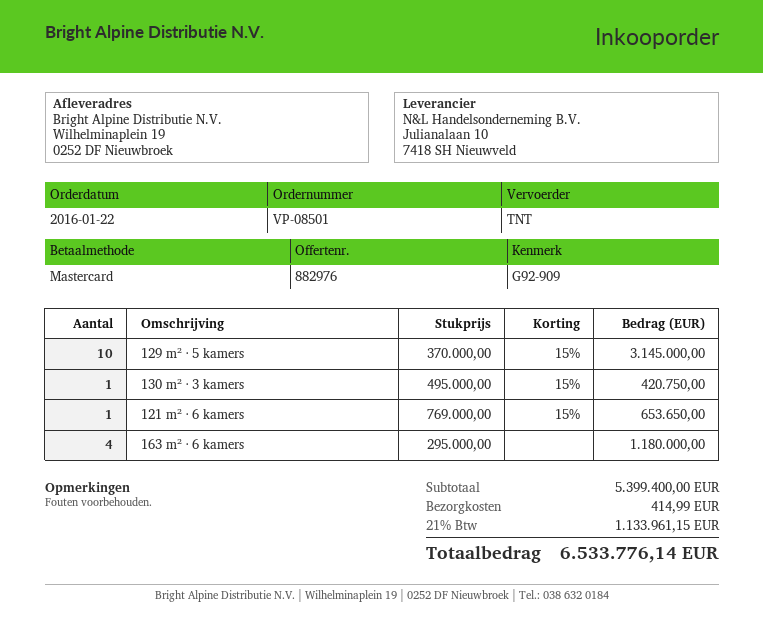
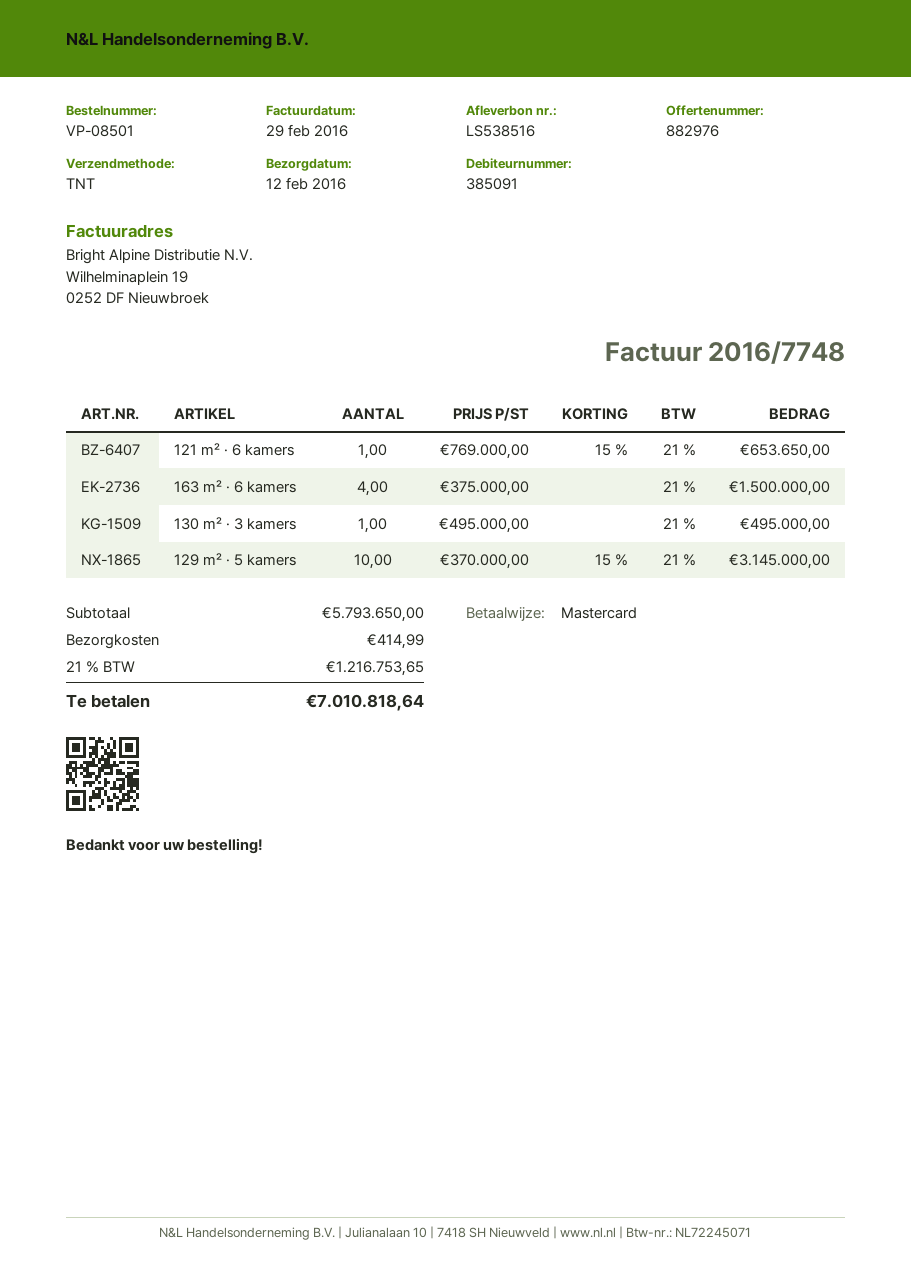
130 m² · 3 kamers: 1 x 495000.00 - 15% = 420750.00 -> 1 x 495000.00 = 495000.00
163 m² · 6 kamers: 4 x 295000.00 = 1180000.00 -> 4 x 375000.00 = 1500000.00
subtotal: 5399400.00 -> 5793650.00
tax: 21% = 1133961.15 -> 21% = 1216753.65
total: 6533776.14 -> 7010818.64

